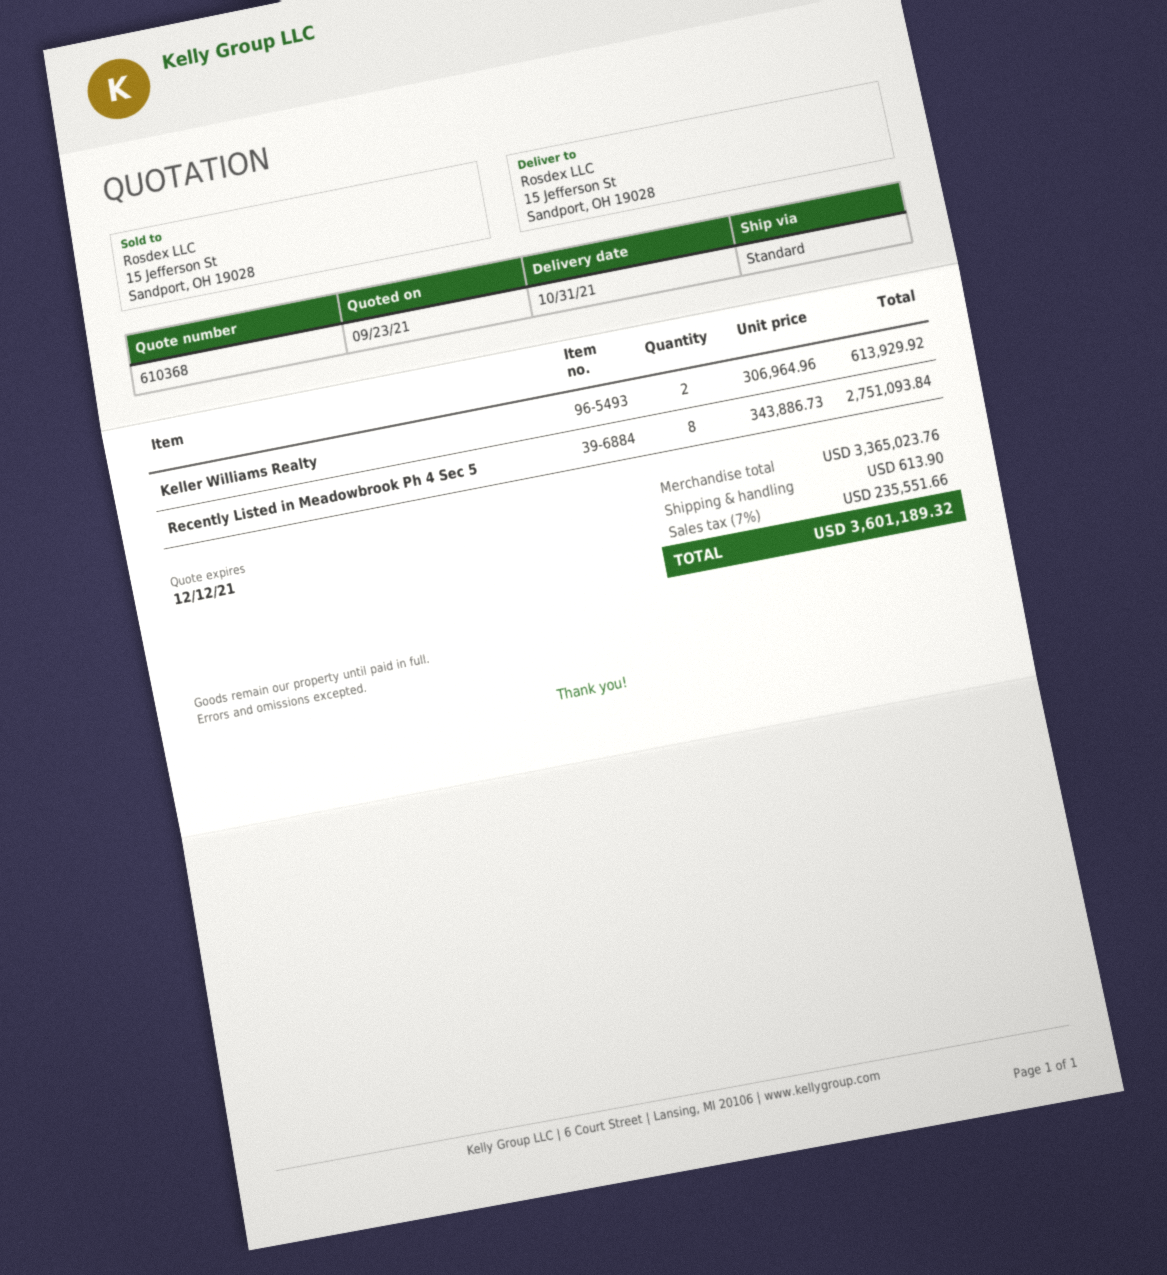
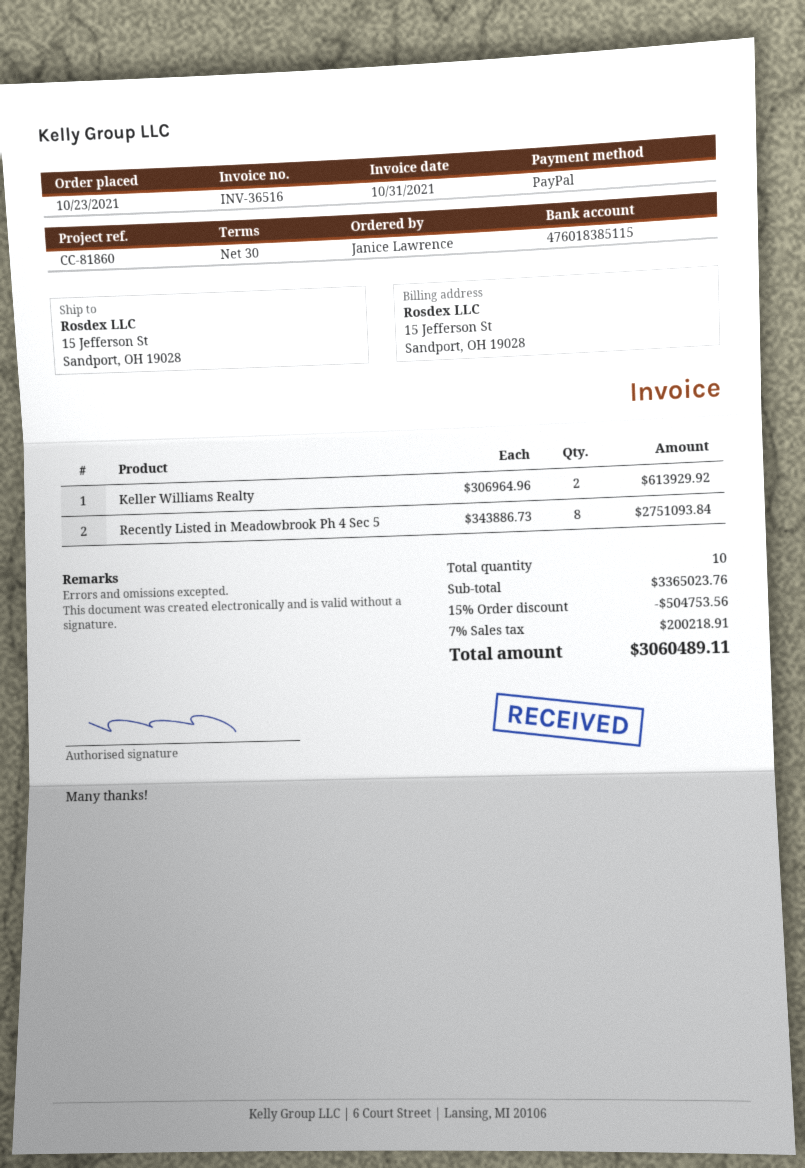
discount: none -> 15% = 504753.56
shipping: 613.90 -> none
tax: 7% = 235551.66 -> 7% = 200218.91
total: 3601189.32 -> 3060489.11

